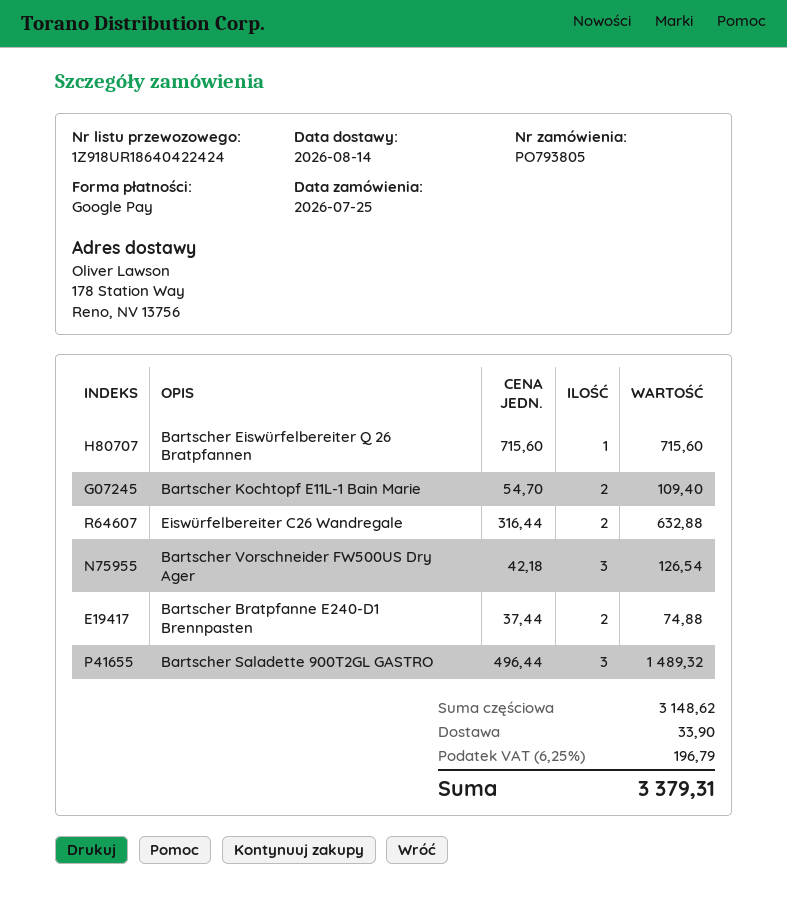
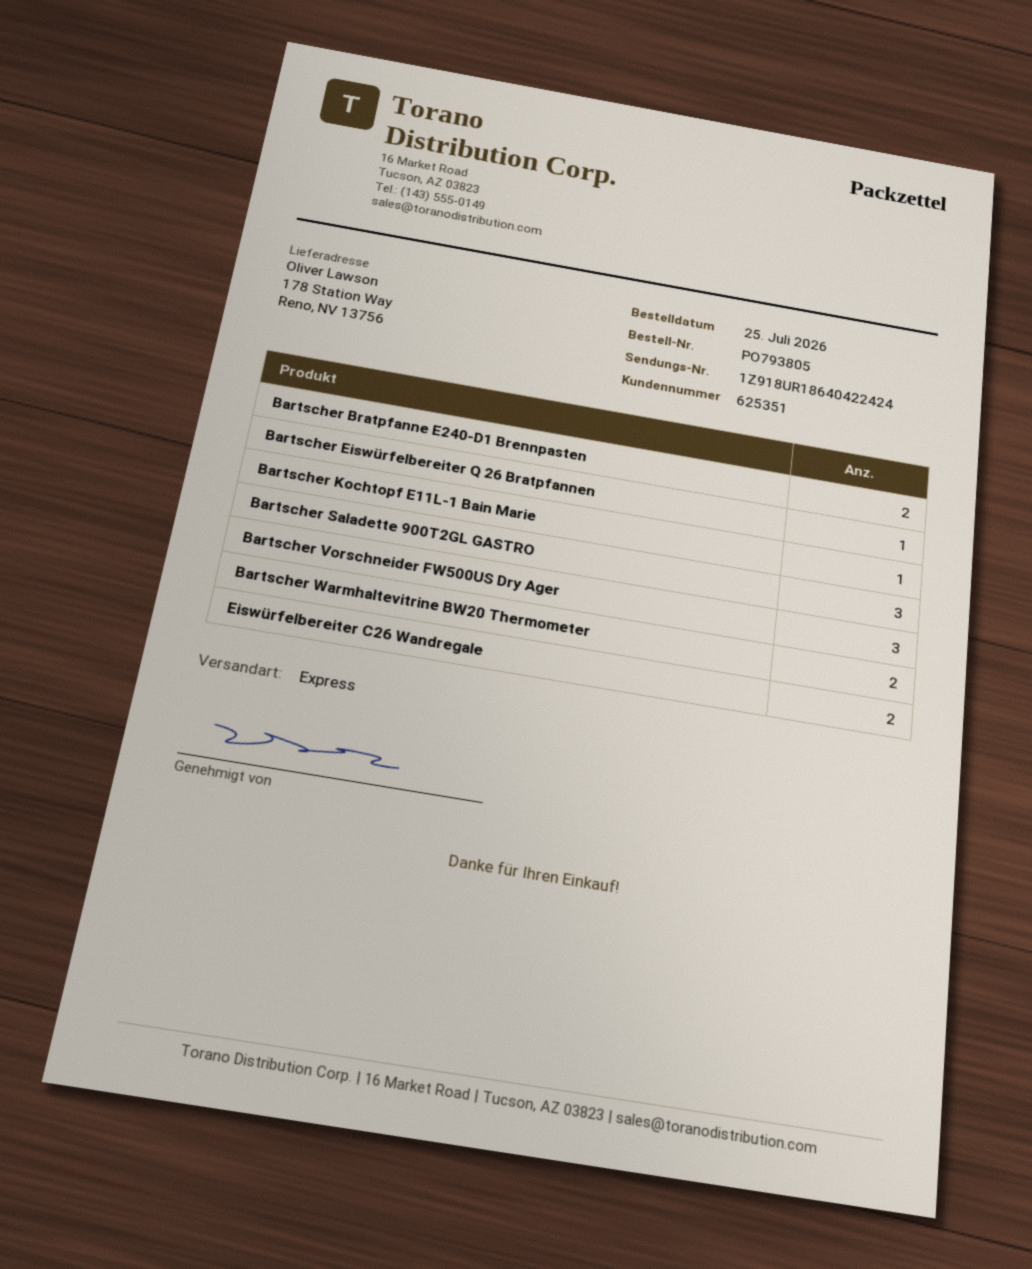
Bartscher Kochtopf E11L-1 Bain Marie: 2 -> 1
Bartscher Warmhaltevitrine BW20 Thermometer: none -> 2

